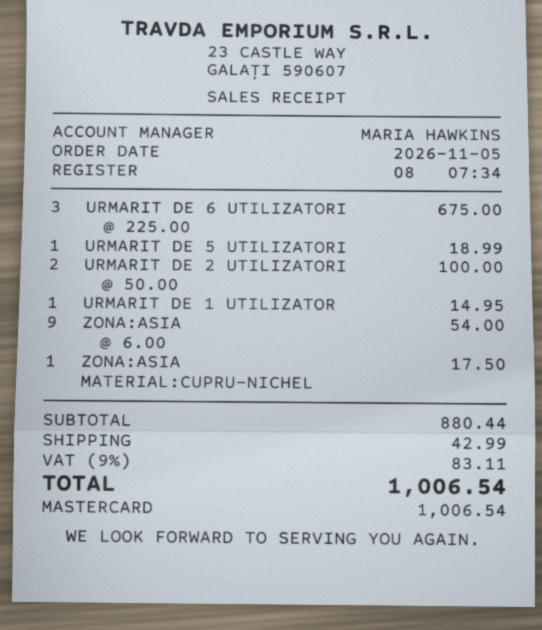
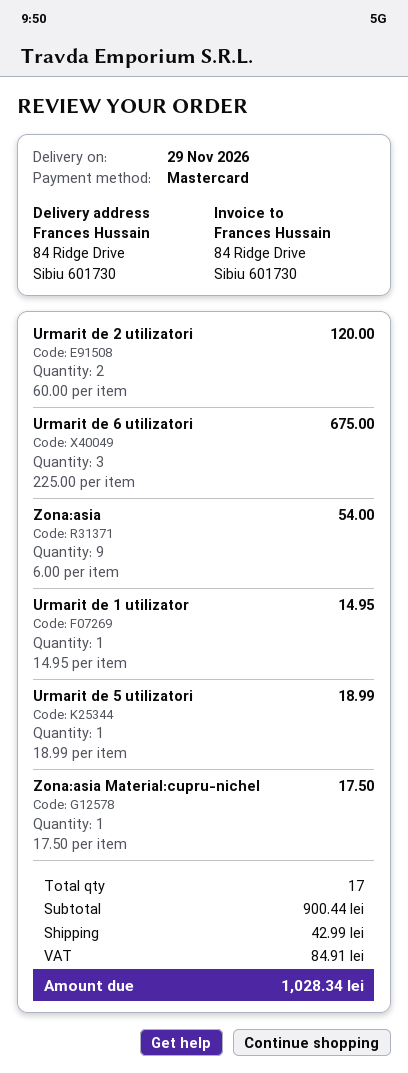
URMARIT DE 2 UTILIZATORI: 2 x 50.00 = 100.00 -> 2 x 60.00 = 120.00
subtotal: 880.44 -> 900.44
tax: 83.11 -> 84.91
total: 1006.54 -> 1028.34

